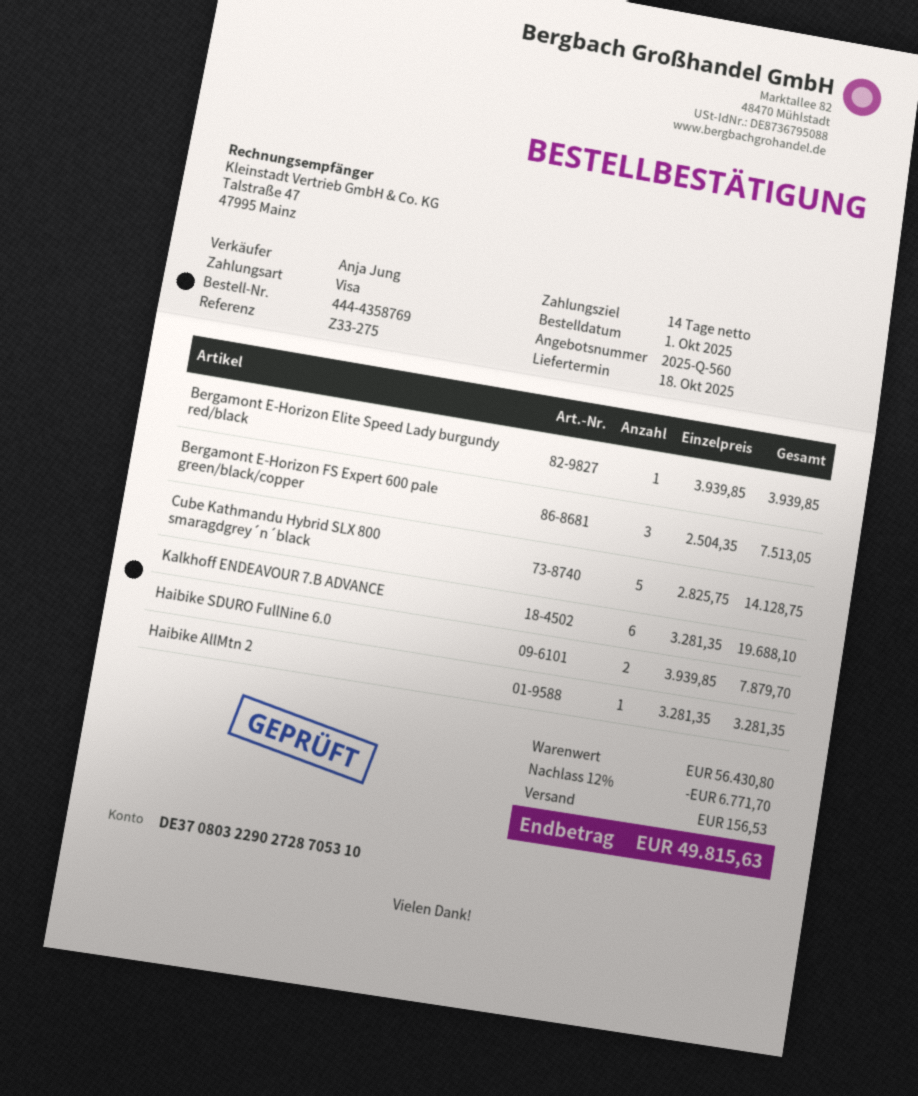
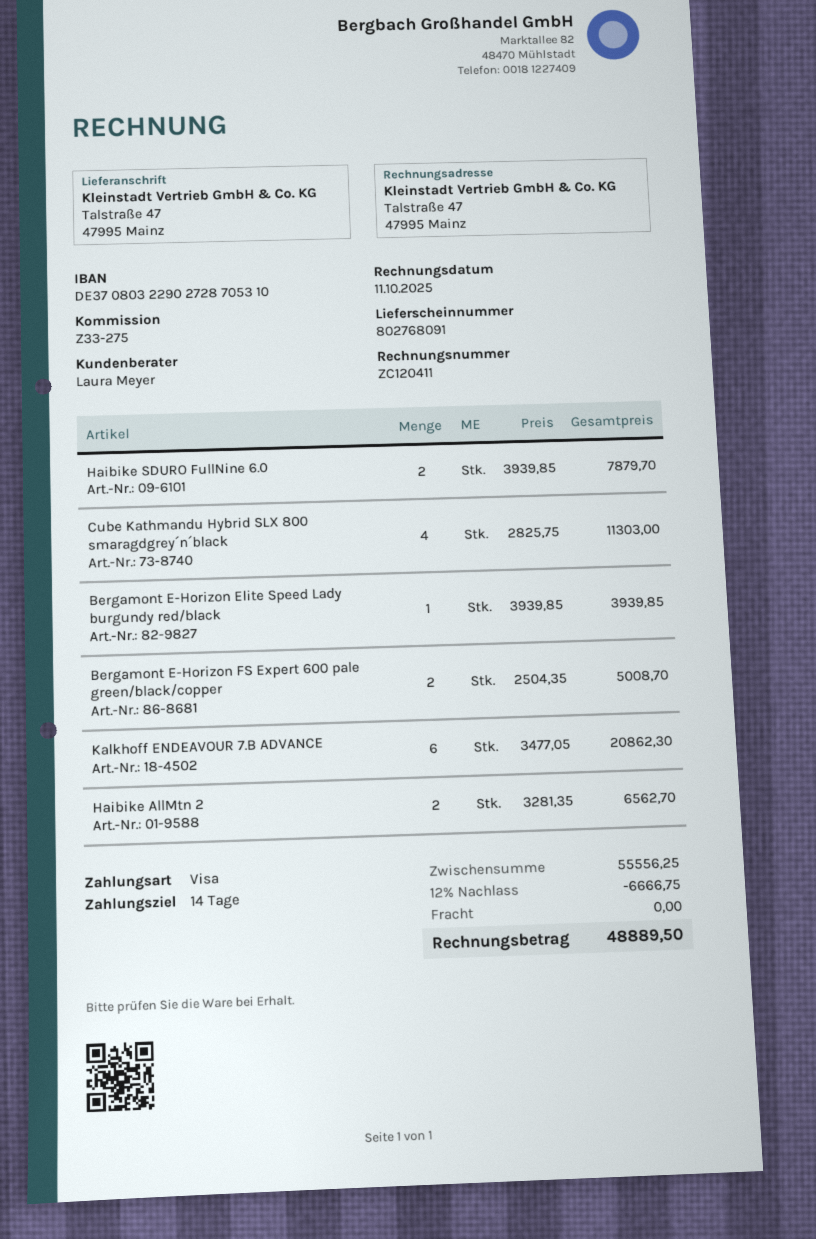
sales rep: Anja Jung -> Laura Meyer
Bergamont E-Horizon FS Expert 600 pale green/black/copper: 3 x 2504.35 = 7513.05 -> 2 x 2504.35 = 5008.70
Cube Kathmandu Hybrid SLX 800 smaragdgrey´n´black: 5 x 2825.75 = 14128.75 -> 4 x 2825.75 = 11303.00
Kalkhoff ENDEAVOUR 7.B ADVANCE: 6 x 3281.35 = 19688.10 -> 6 x 3477.05 = 20862.30
Haibike AllMtn 2: 1 x 3281.35 = 3281.35 -> 2 x 3281.35 = 6562.70
subtotal: 56430.80 -> 55556.25
discount: 12% = 6771.70 -> 12% = 6666.75
shipping: 156.53 -> 0.00
total: 49815.63 -> 48889.50

